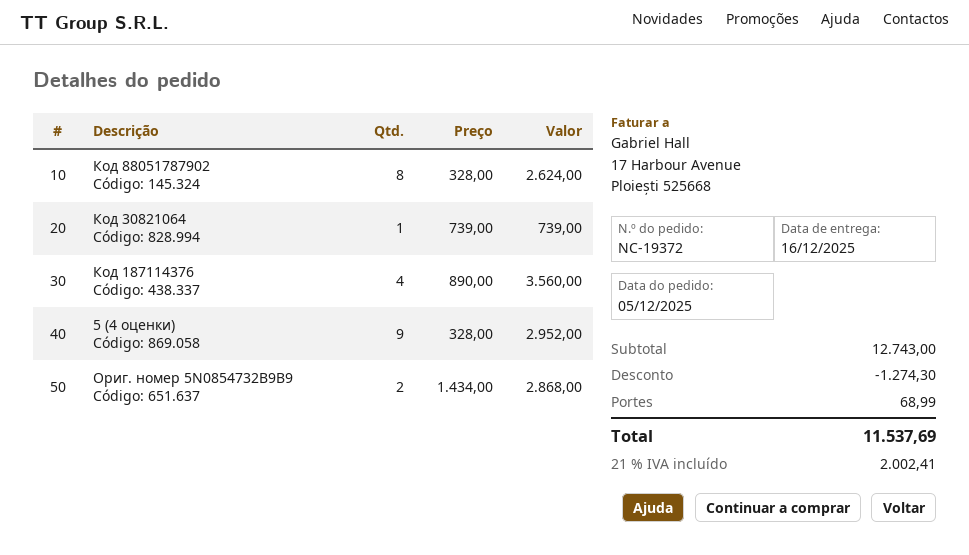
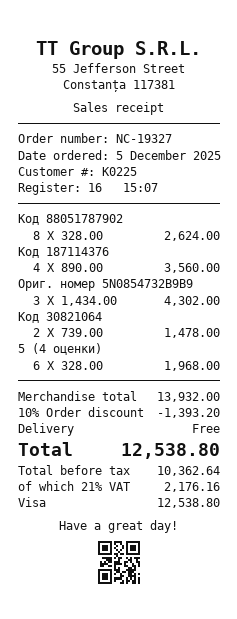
order number: NC-19372 -> NC-19327
Код 30821064: 1 x 739.00 = 739.00 -> 2 x 739.00 = 1478.00
5 (4 оценки): 9 x 328.00 = 2952.00 -> 6 x 328.00 = 1968.00
Ориг. номер 5N0854732B9B9: 2 x 1434.00 = 2868.00 -> 3 x 1434.00 = 4302.00
subtotal: 12743.00 -> 13932.00
discount: 1274.30 -> 1393.20
shipping: 68.99 -> 0.00
tax: 21% = 2002.41 -> 21% = 2176.16
total: 11537.69 -> 12538.80

